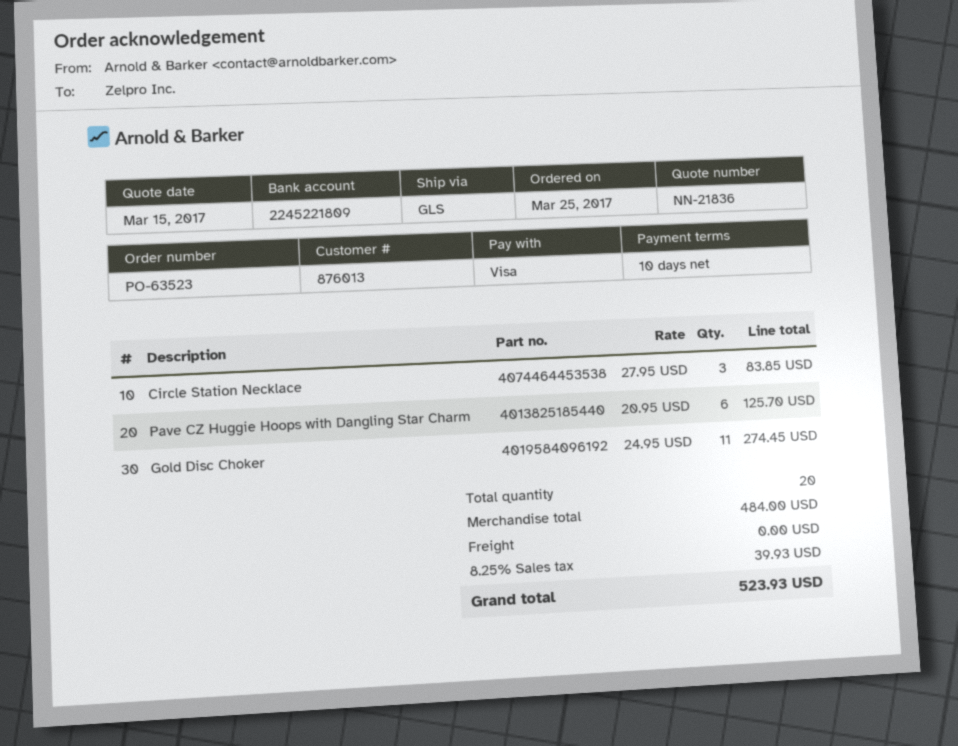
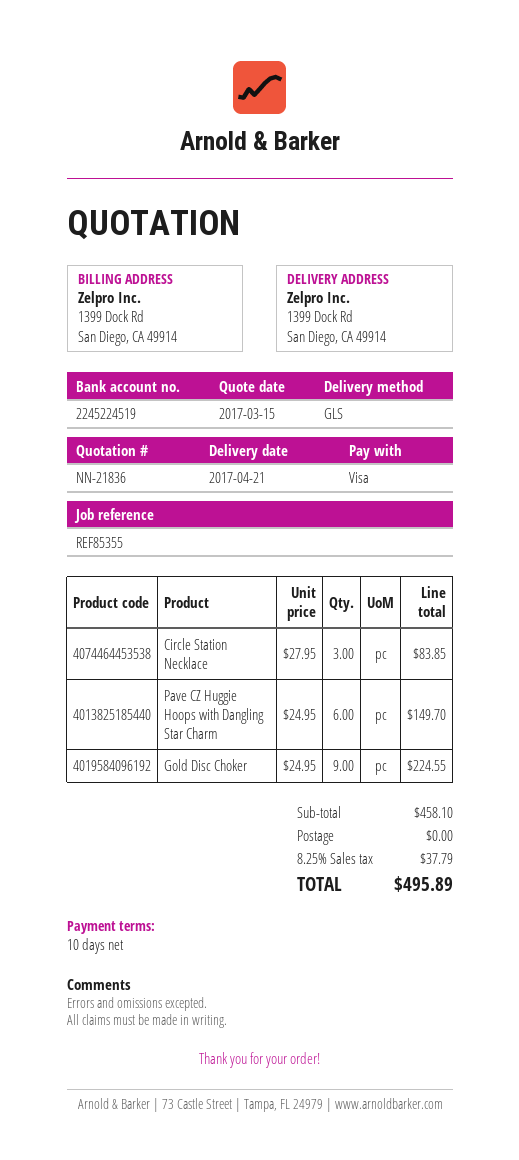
bank account: 2245221809 -> 2245224519
Pave CZ Huggie Hoops with Dangling Star Charm: 6 x 20.95 = 125.70 -> 6 x 24.95 = 149.70
Gold Disc Choker: 11 x 24.95 = 274.45 -> 9 x 24.95 = 224.55
subtotal: 484.00 -> 458.10
tax: 8.25% = 39.93 -> 8.25% = 37.79
total: 523.93 -> 495.89

